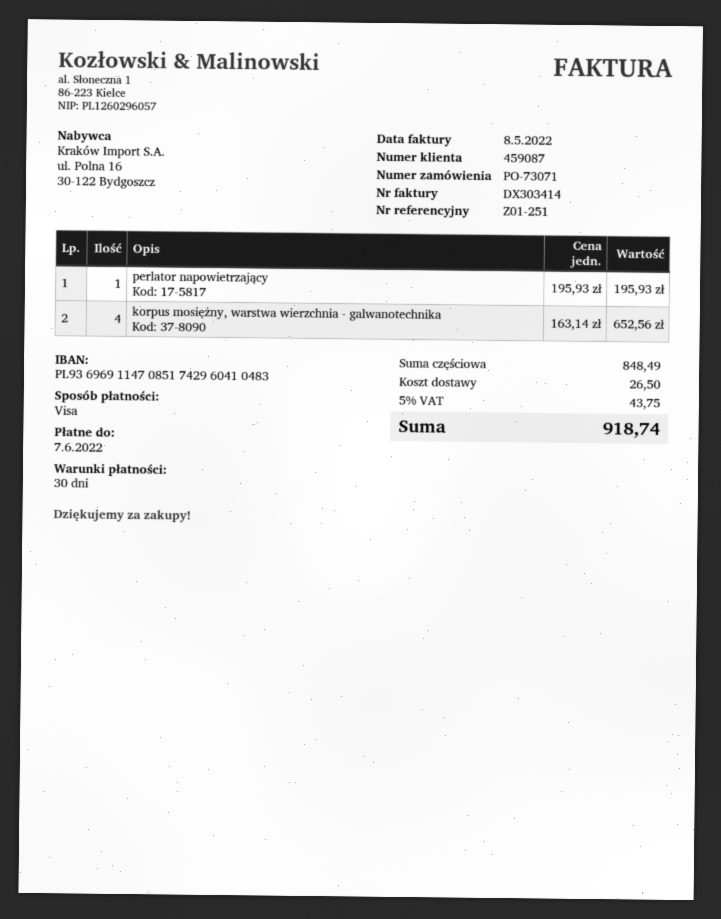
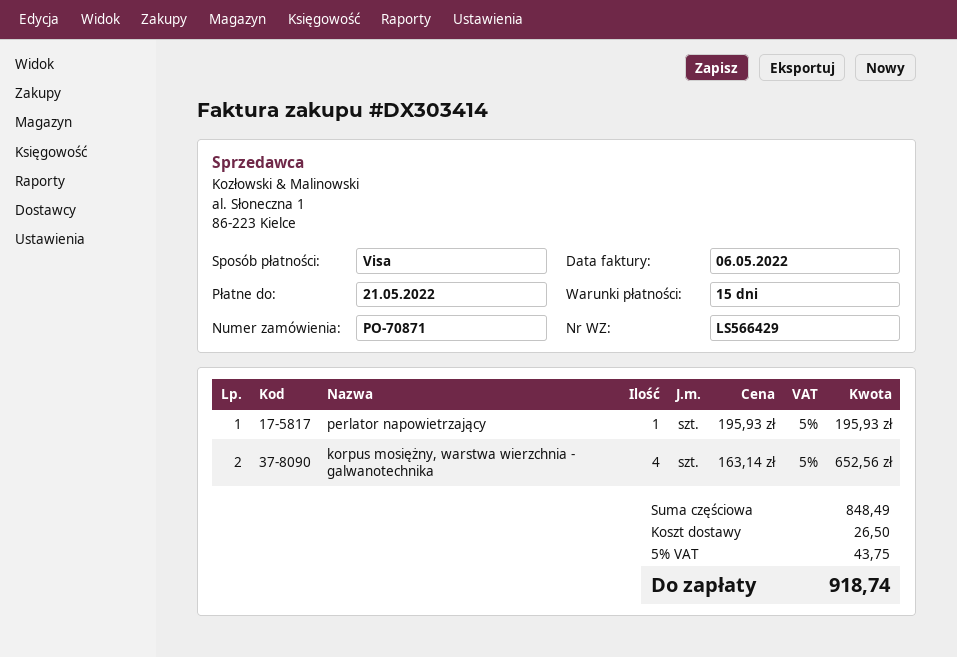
order number: PO-73071 -> PO-70871
invoice date: 2022-05-08 -> 2022-05-06
payment terms: 30 days -> 15 days
due date: 2022-06-07 -> 2022-05-21

